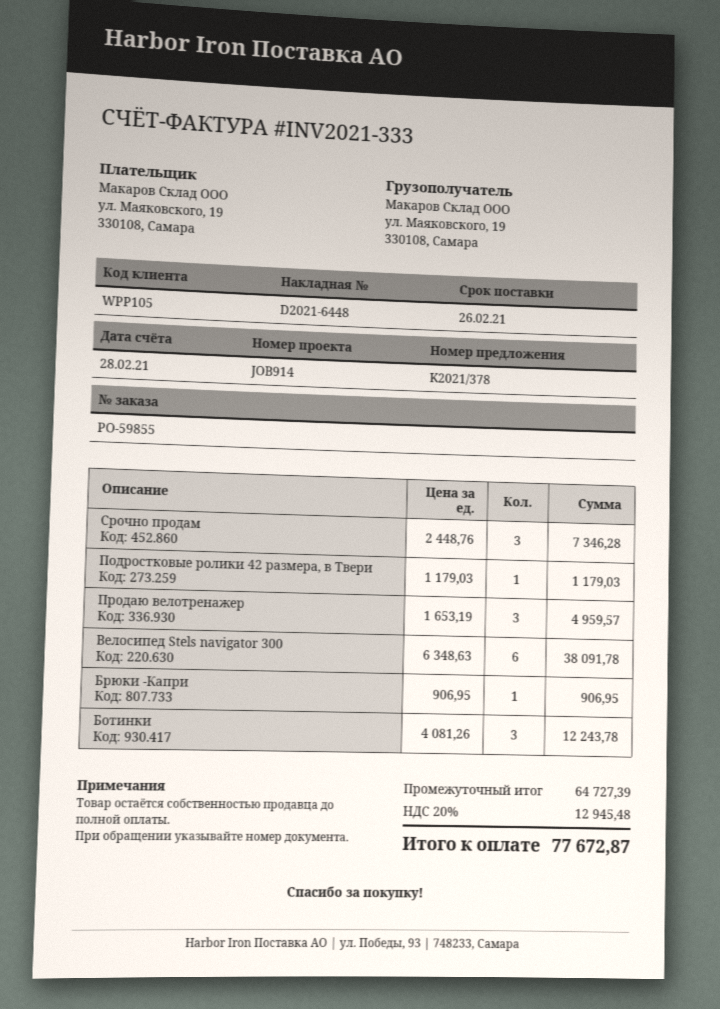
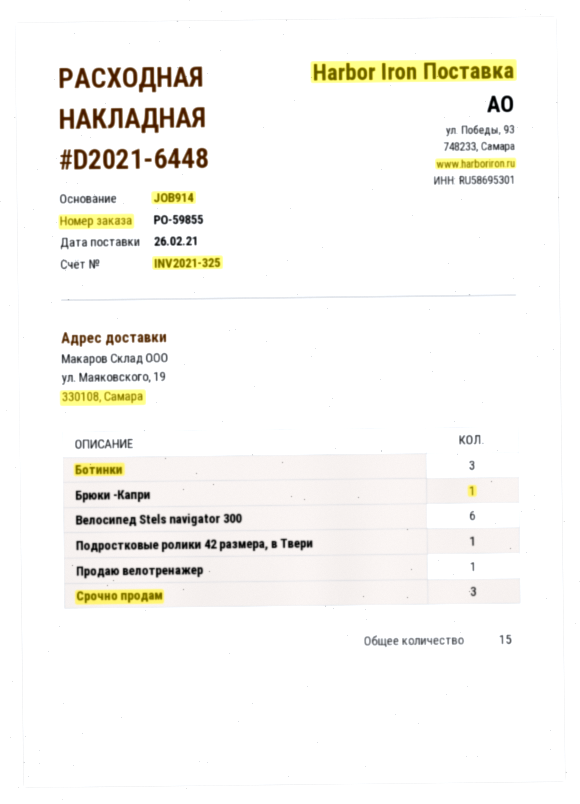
invoice number: INV2021-333 -> INV2021-325
Продаю велотренажер: 3 -> 1

